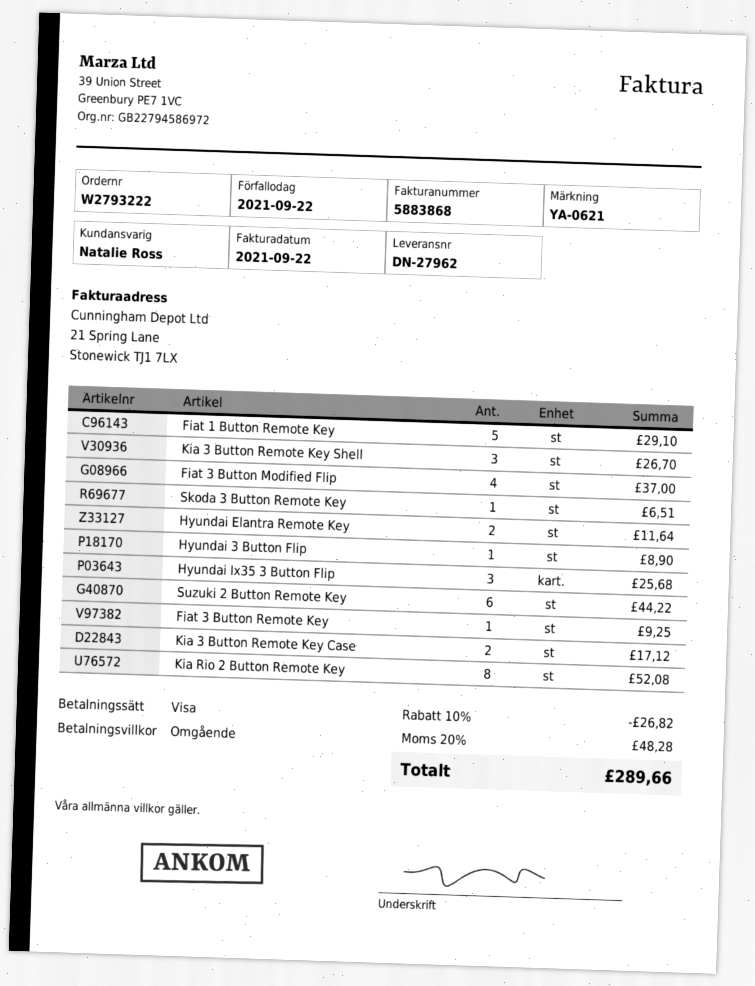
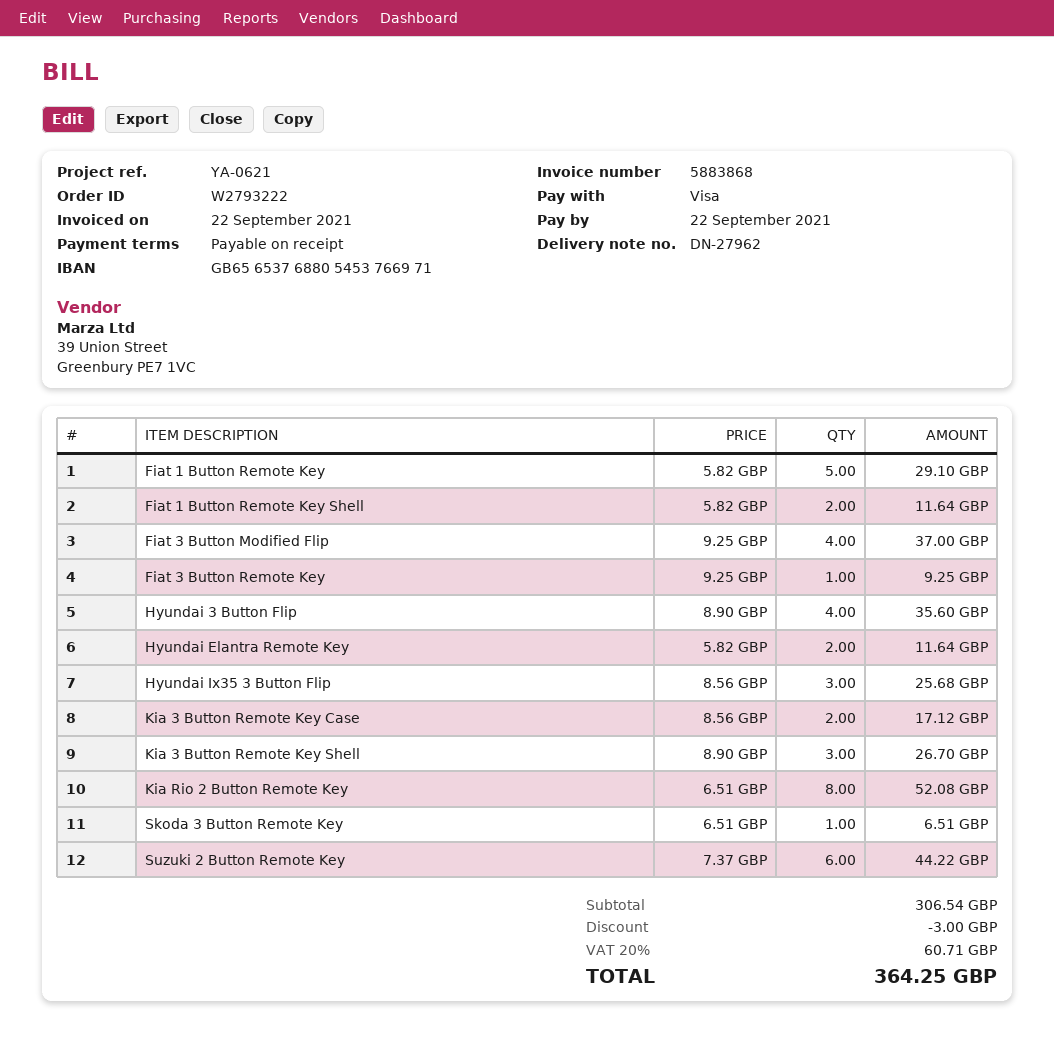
Hyundai 3 Button Flip: 1 for 8.90 -> 4 for 35.60
Fiat 1 Button Remote Key Shell: none -> 2 for 11.64
discount: 26.82 -> 3.00
tax: 20% = 48.28 -> 20% = 60.71
total: 289.66 -> 364.25

